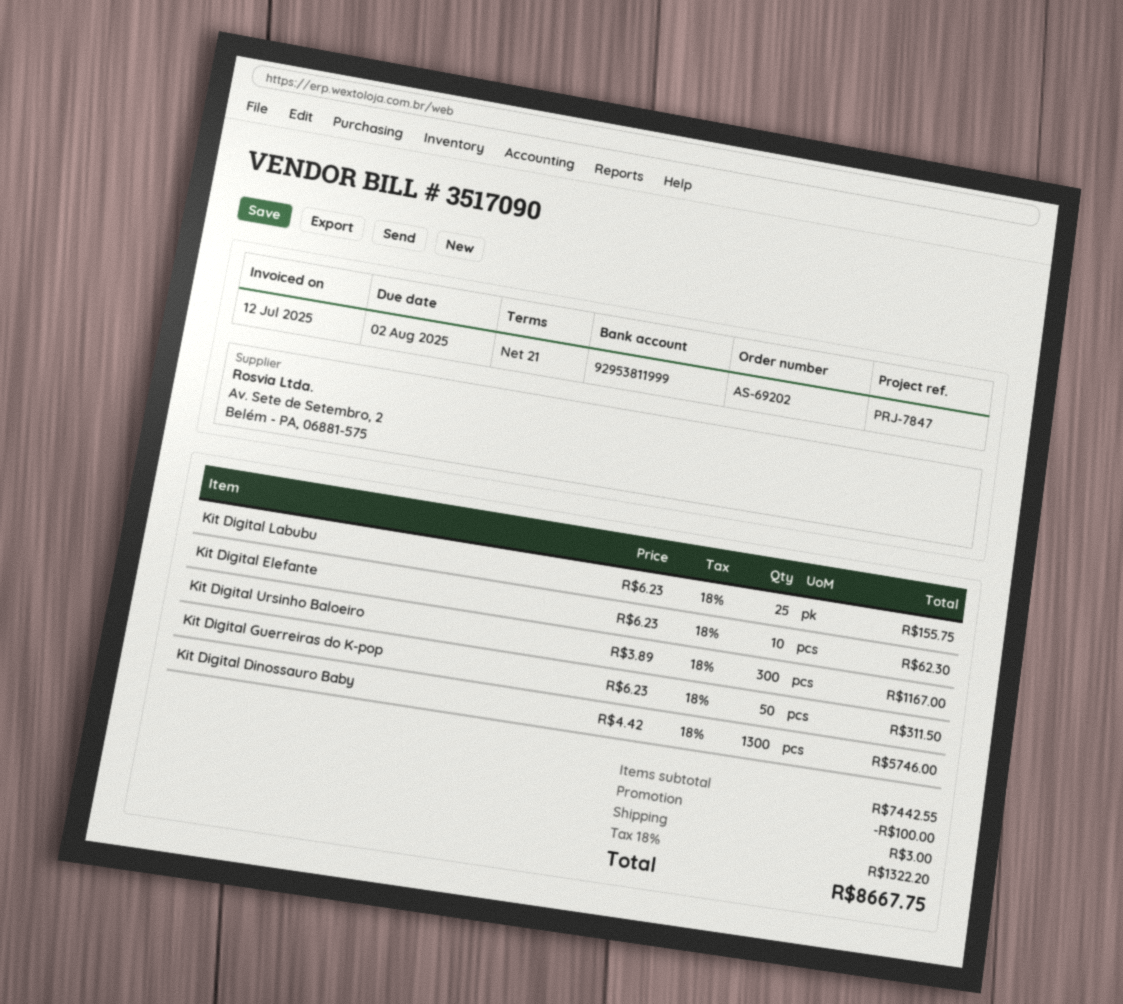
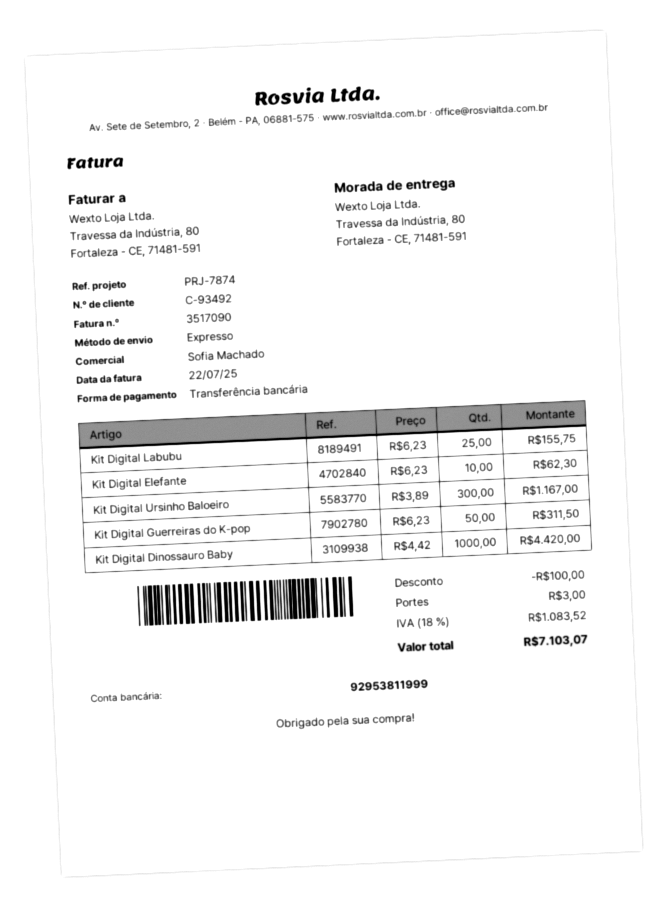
invoice date: 2025-07-12 -> 2025-07-22
reference: PRJ-7847 -> PRJ-7874
Kit Digital Dinossauro Baby: 1300 x 4.42 = 5746.00 -> 1000 x 4.42 = 4420.00
tax: 18% = 1322.20 -> 18% = 1083.52
total: 8667.75 -> 7103.07

